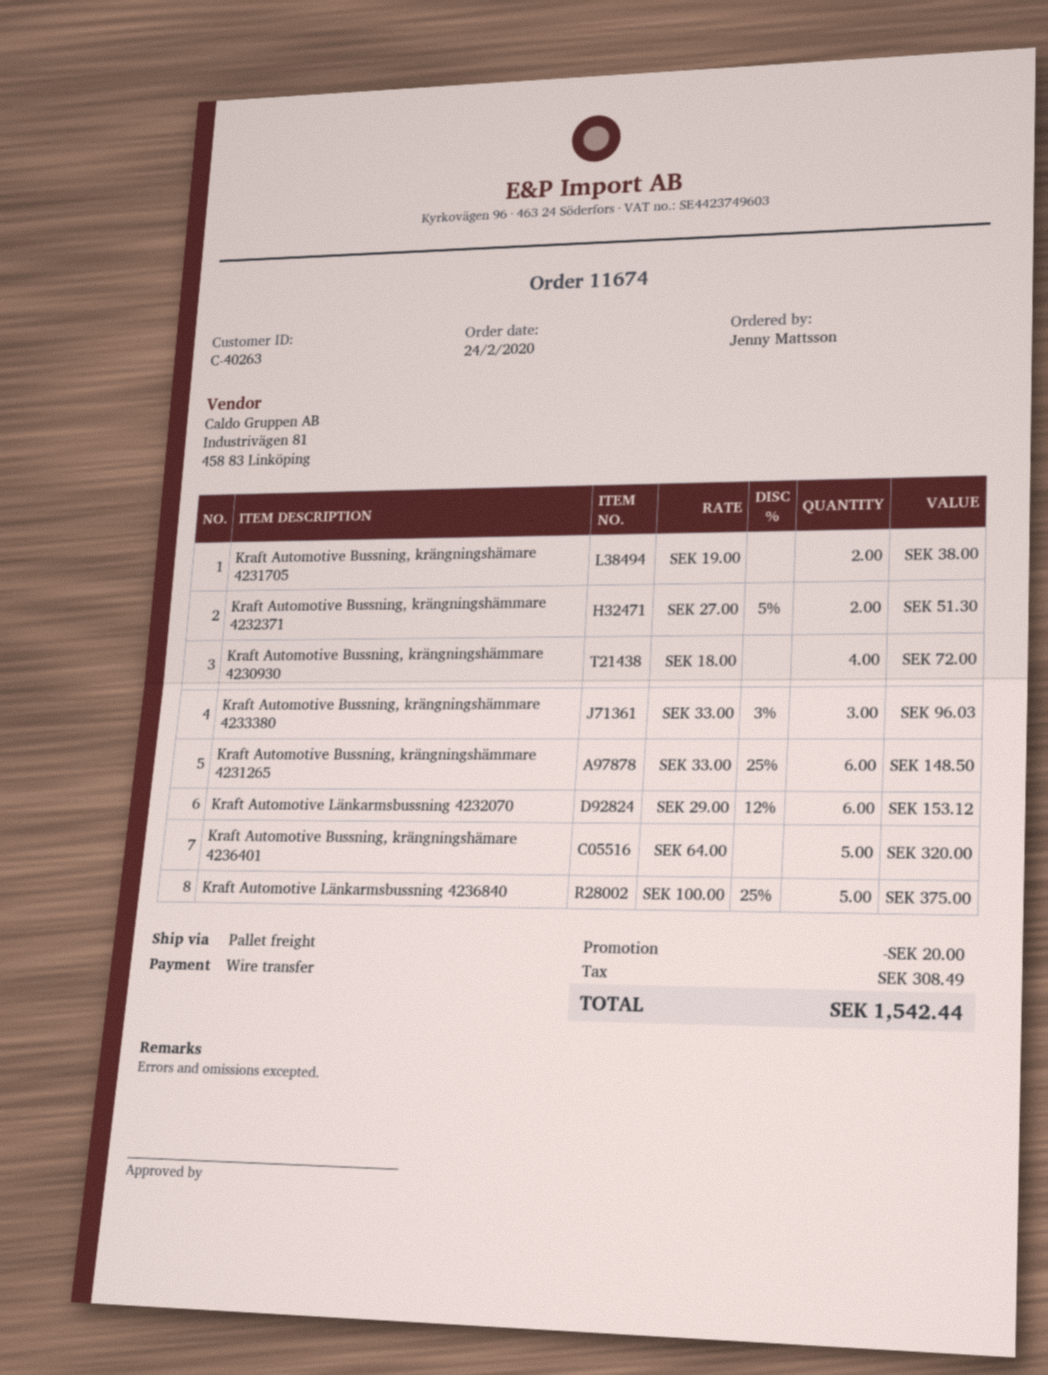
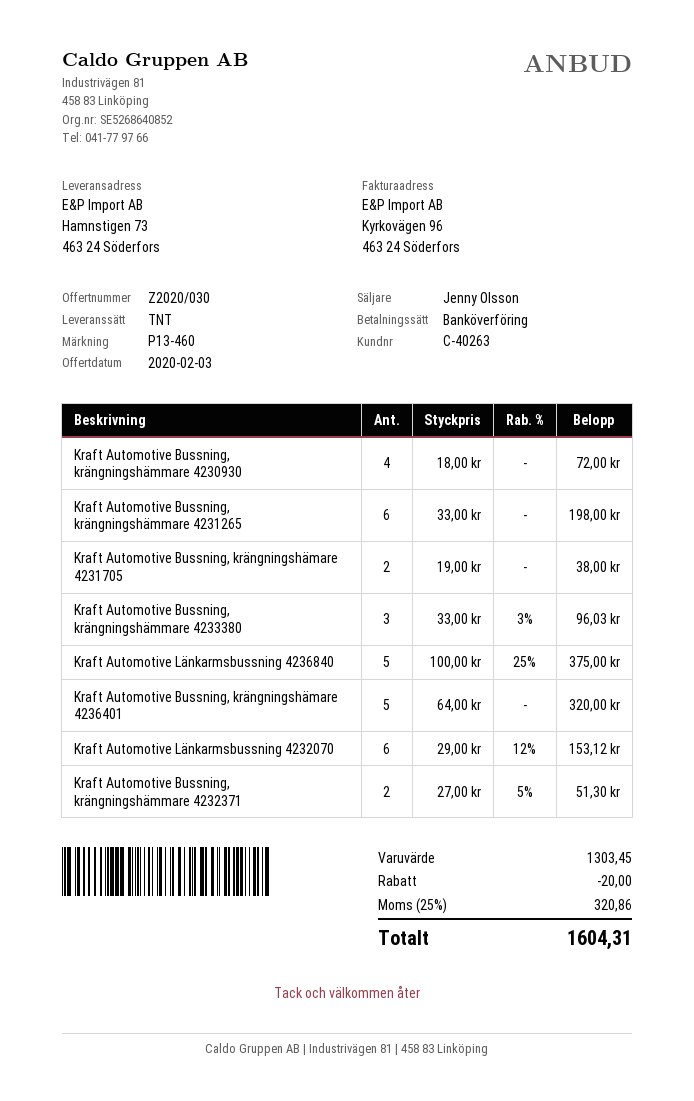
shipping method: pallet freight -> TNT
Kraft Automotive Bussning, krängningshämmare 4231265: 6 x 33.00 - 25% = 148.50 -> 6 x 33.00 = 198.00
tax: 308.49 -> 320.86
total: 1542.44 -> 1604.31

